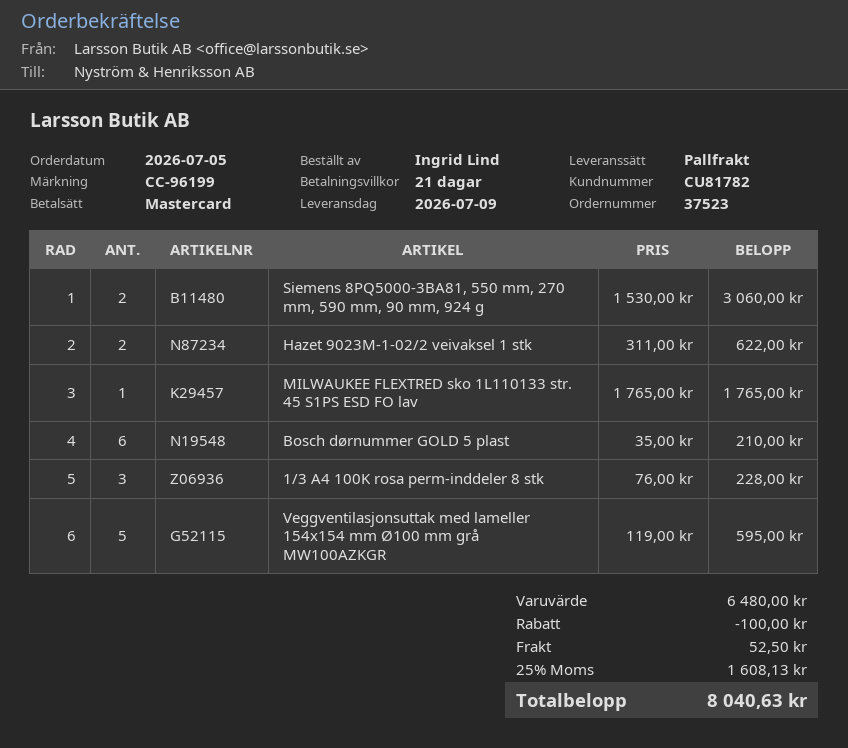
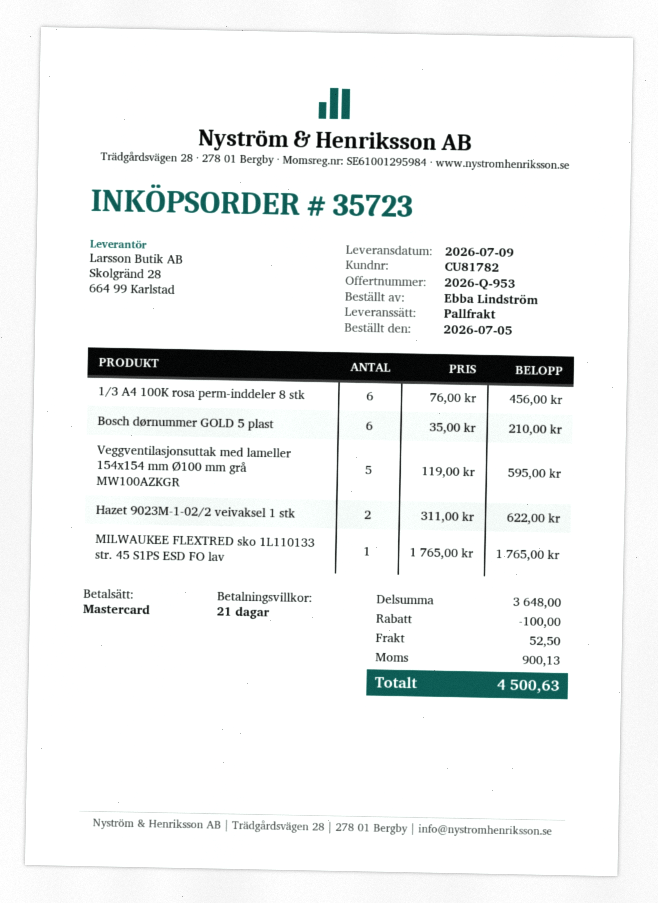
order number: 37523 -> 35723
ordered by: Ingrid Lind -> Ebba Lindström
Siemens 8PQ5000-3BA81, 550 mm, 270 mm, 590 mm, 90 mm, 924 g: 2 x 1530.00 = 3060.00 -> none
1/3 A4 100K rosa perm-inddeler 8 stk: 3 x 76.00 = 228.00 -> 6 x 76.00 = 456.00
subtotal: 6480.00 -> 3648.00
tax: 1608.13 -> 900.13
total: 8040.63 -> 4500.63

